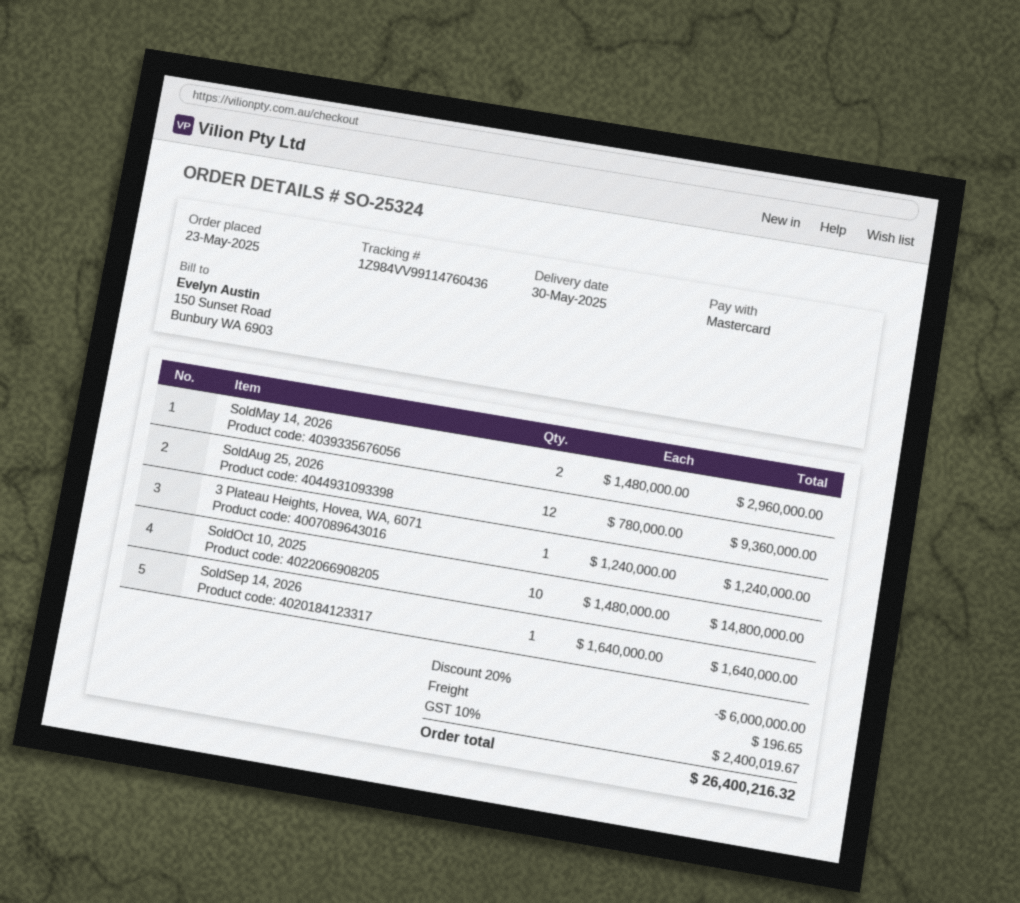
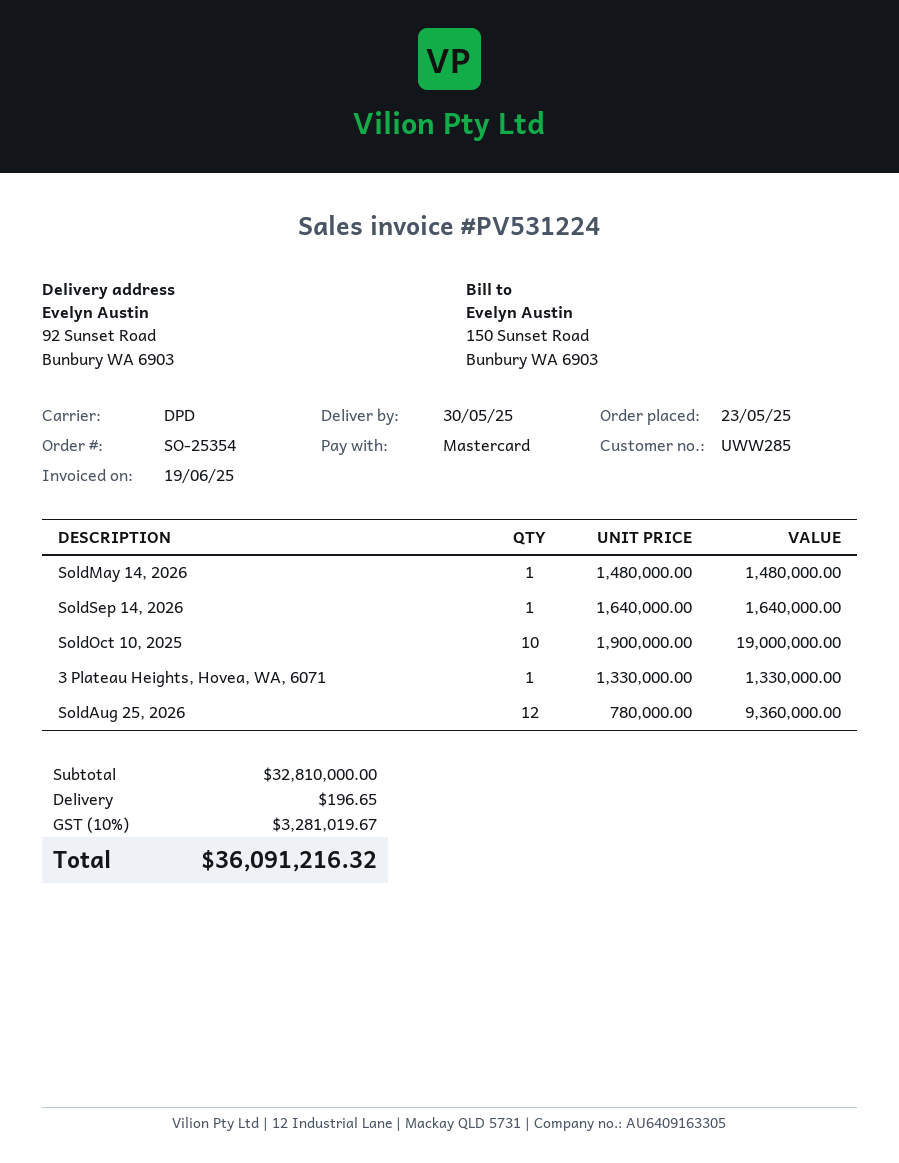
order number: SO-25324 -> SO-25354
SoldMay 14, 2026: 2 x 1480000.00 = 2960000.00 -> 1 x 1480000.00 = 1480000.00
3 Plateau Heights, Hovea, WA, 6071: 1 x 1240000.00 = 1240000.00 -> 1 x 1330000.00 = 1330000.00
SoldOct 10, 2025: 10 x 1480000.00 = 14800000.00 -> 10 x 1900000.00 = 19000000.00
discount: 20% = 6000000.00 -> none
tax: 10% = 2400019.67 -> 10% = 3281019.67
total: 26400216.32 -> 36091216.32

